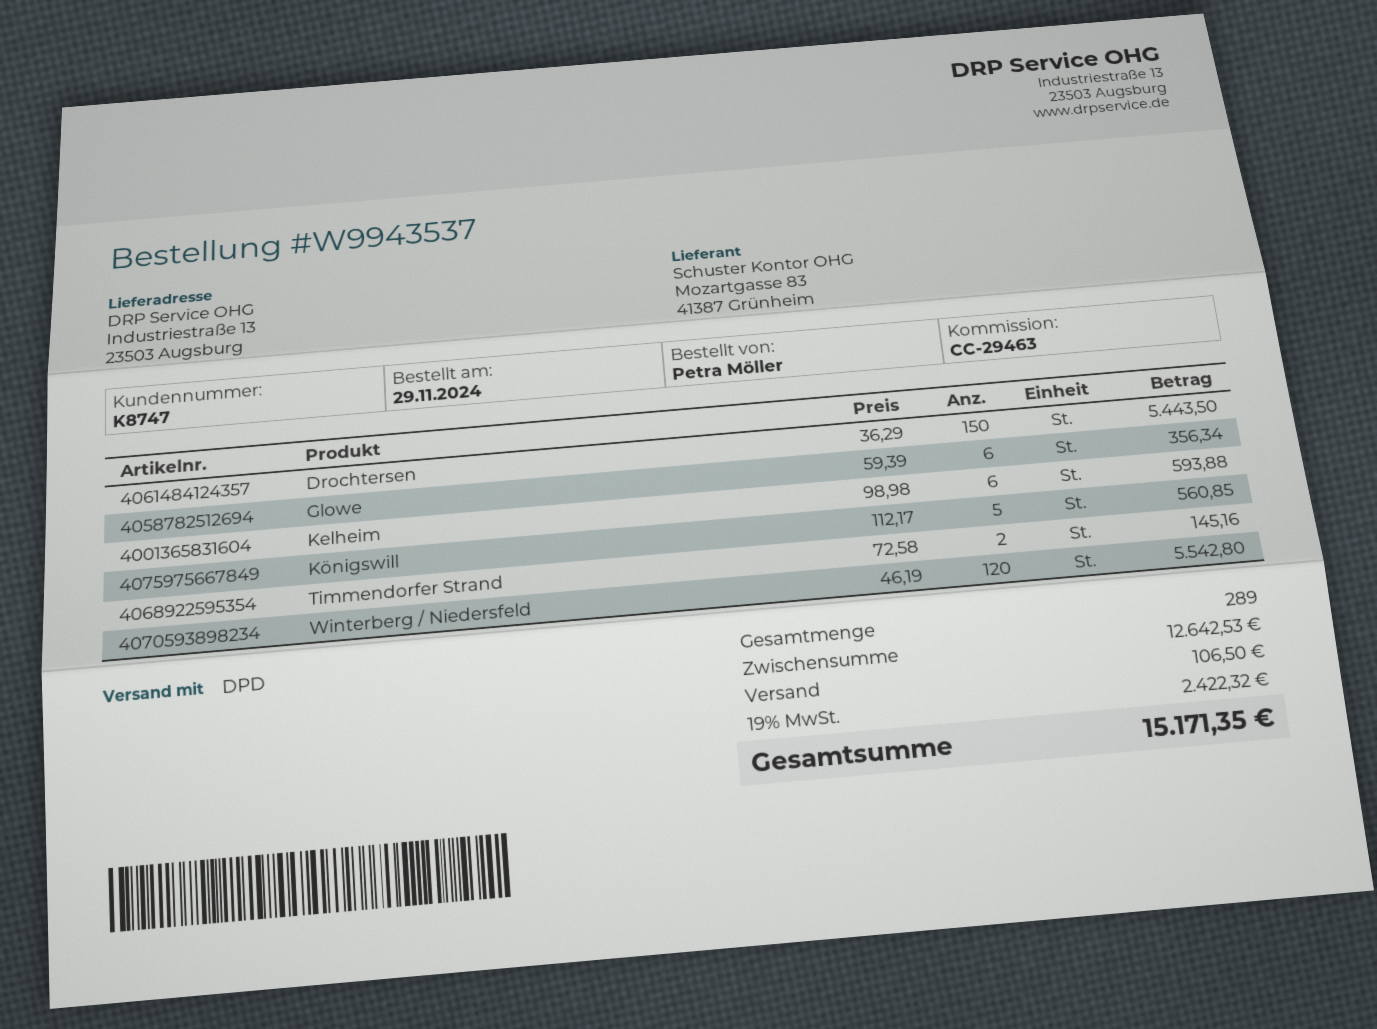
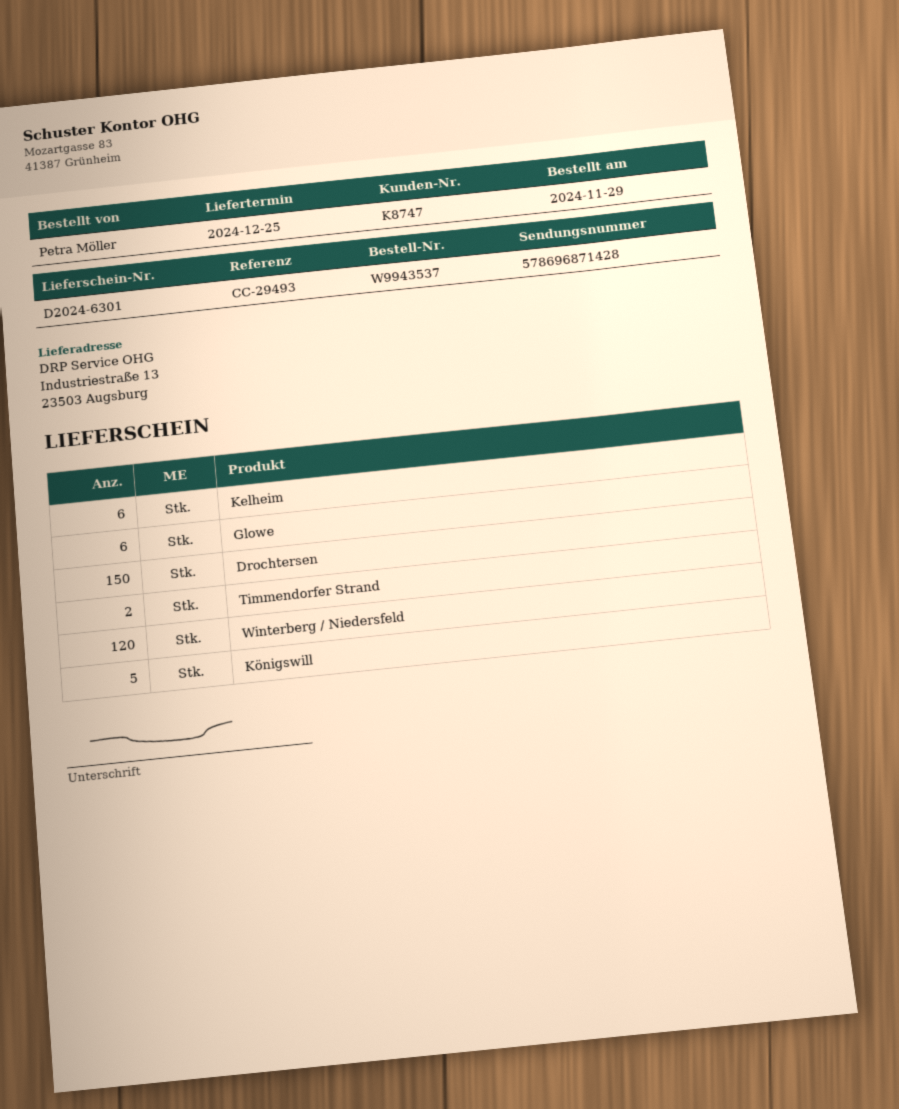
reference: CC-29463 -> CC-29493

